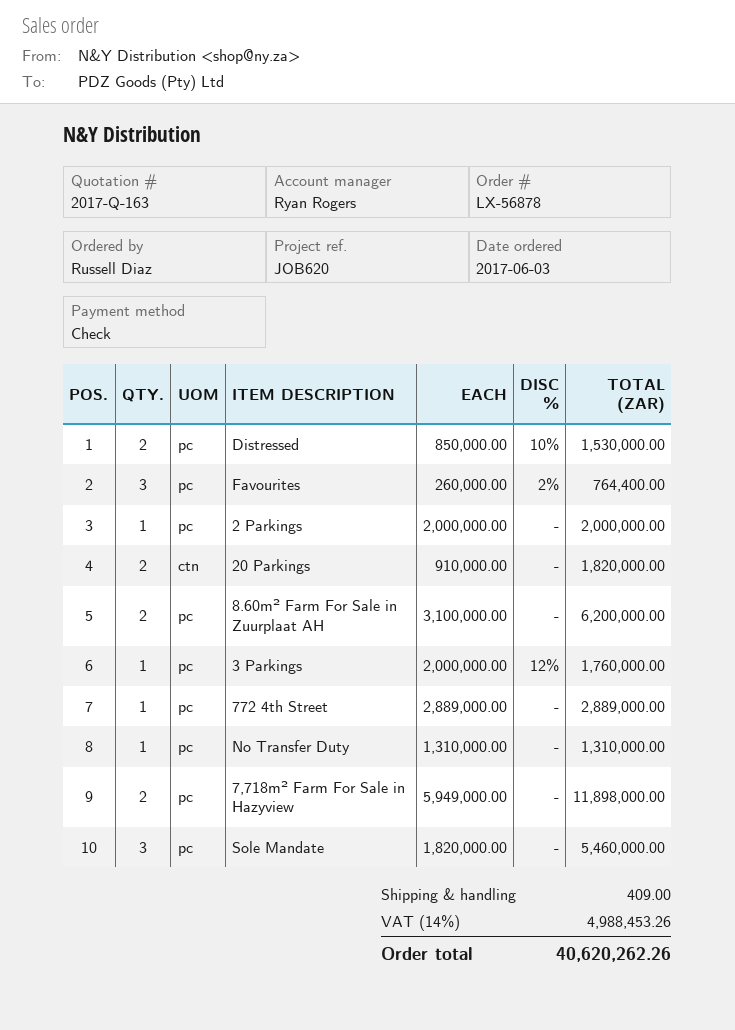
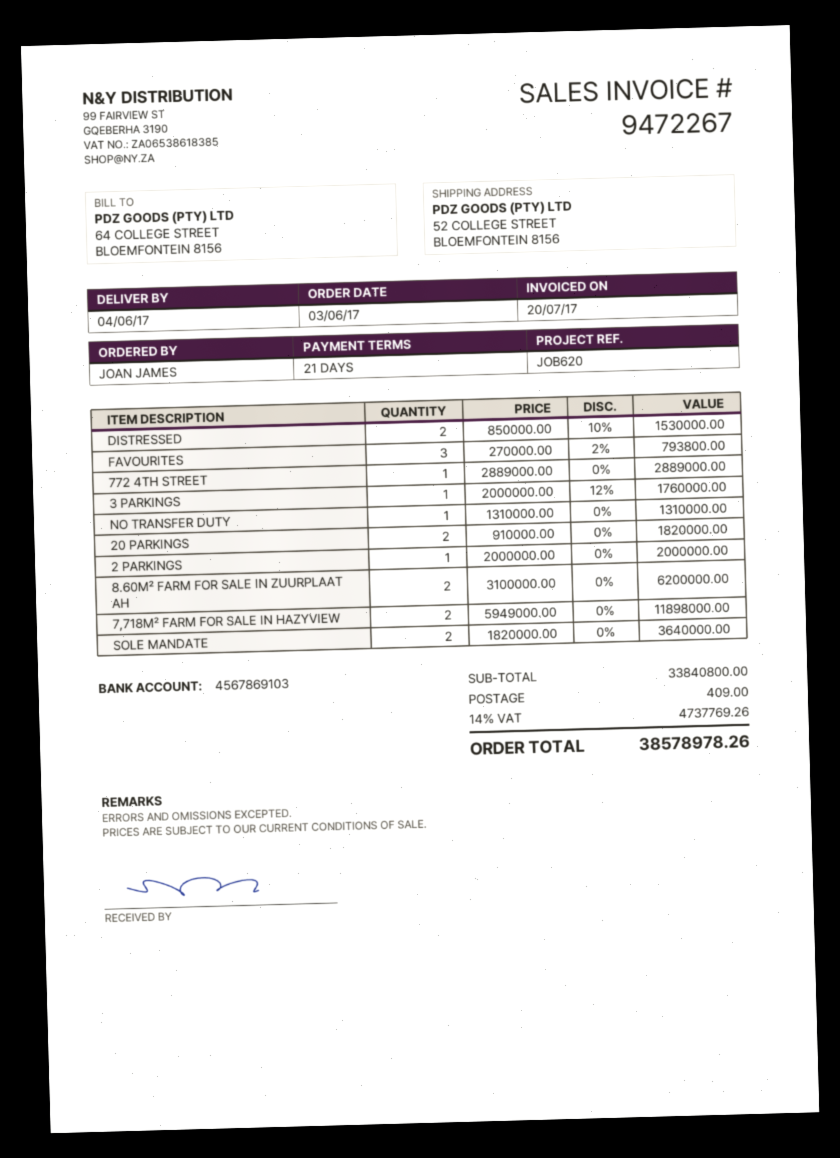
ordered by: Russell Diaz -> JOAN JAMES
Favourites: 3 x 260000.00 - 2% = 764400.00 -> 3 x 270000.00 - 2% = 793800.00
Sole Mandate: 3 x 1820000.00 = 5460000.00 -> 2 x 1820000.00 = 3640000.00
tax: 14% = 4988453.26 -> 14% = 4737769.26
total: 40620262.26 -> 38578978.26

